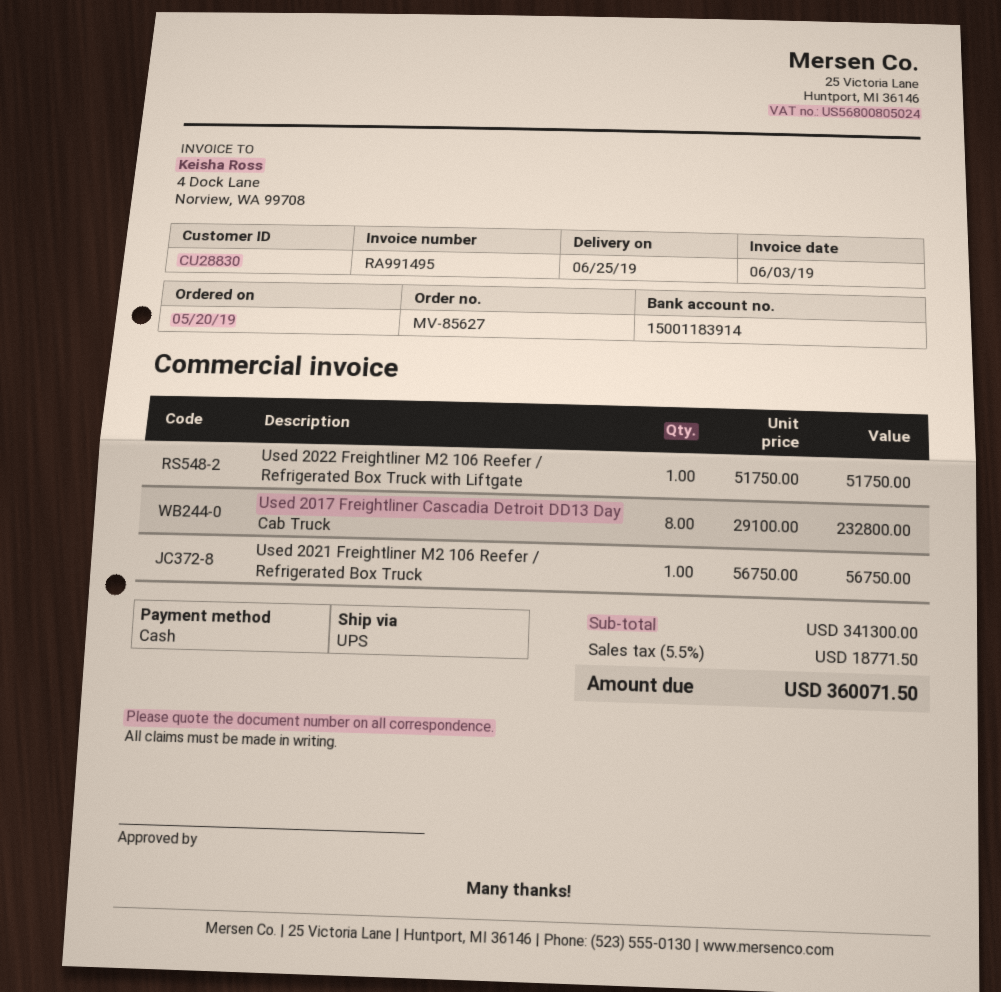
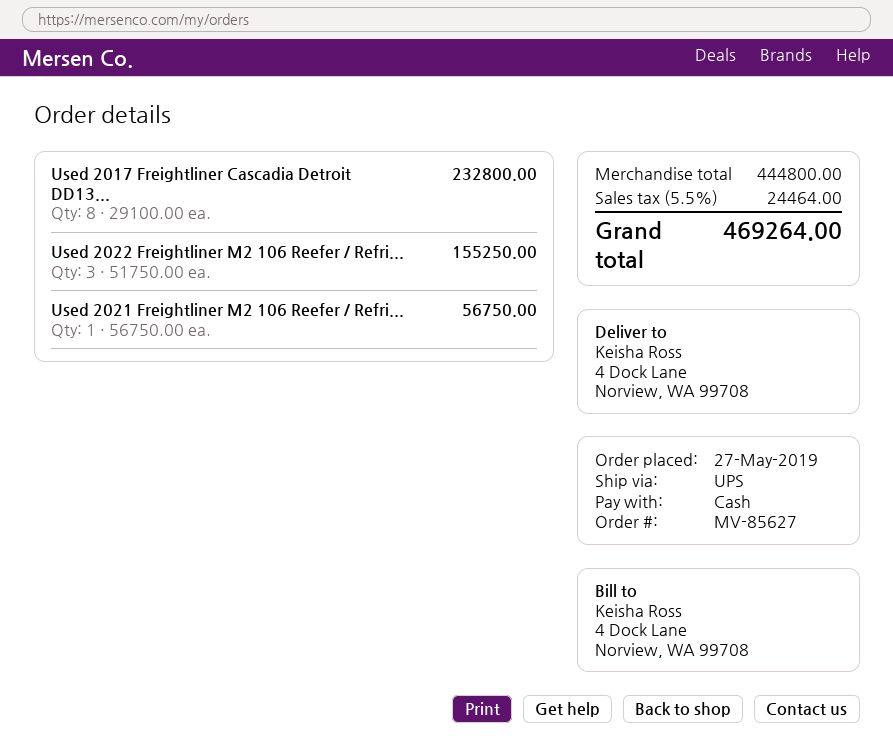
order date: 2019-05-20 -> 2019-05-27
Used 2022 Freightliner M2 106 Reefer / Refrigerated Box Truck with Liftgate: 1 x 51750.00 = 51750.00 -> 3 x 51750.00 = 155250.00
subtotal: 341300.00 -> 444800.00
tax: 5.5% = 18771.50 -> 5.5% = 24464.00
total: 360071.50 -> 469264.00

